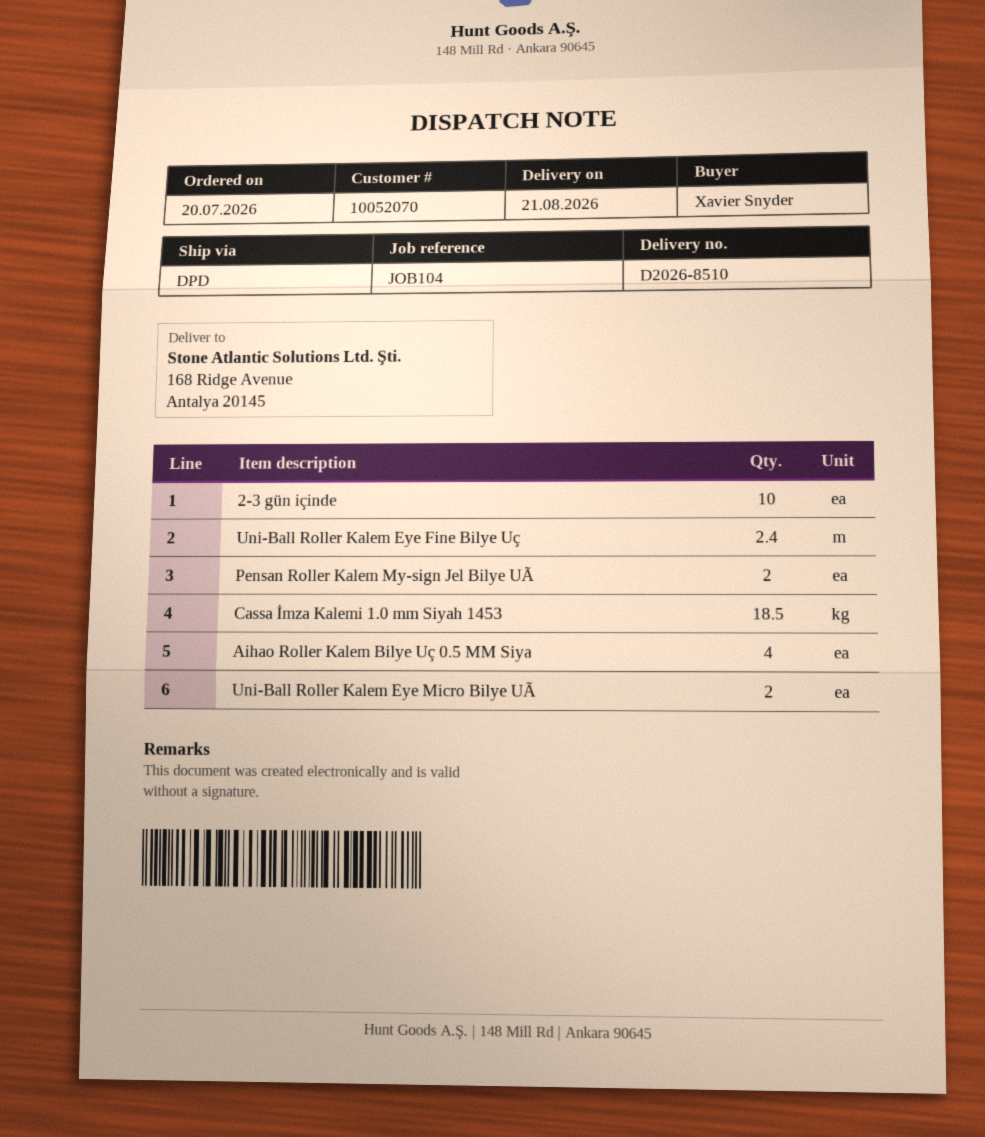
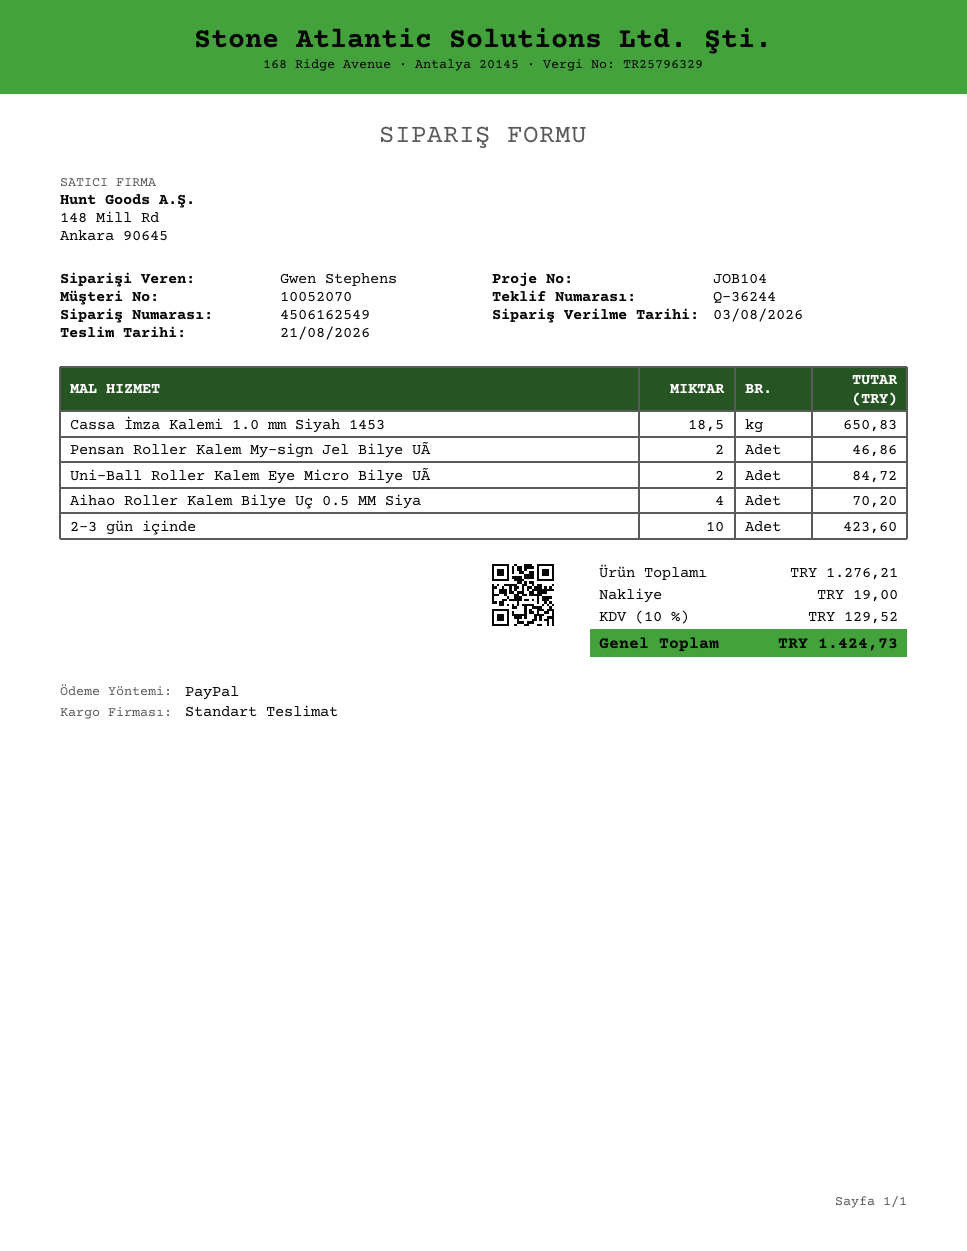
order date: 2026-07-20 -> 2026-08-03
ordered by: Xavier Snyder -> Gwen Stephens
shipping method: DPD -> standard
Uni-Ball Roller Kalem Eye Fine Bilye Uç: 2.4 -> none

